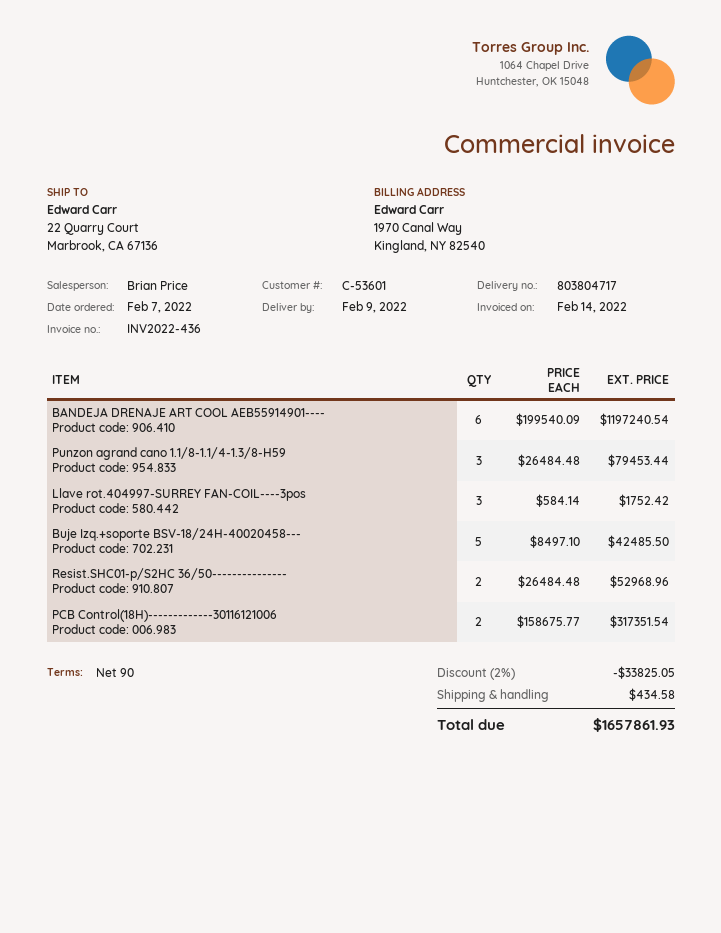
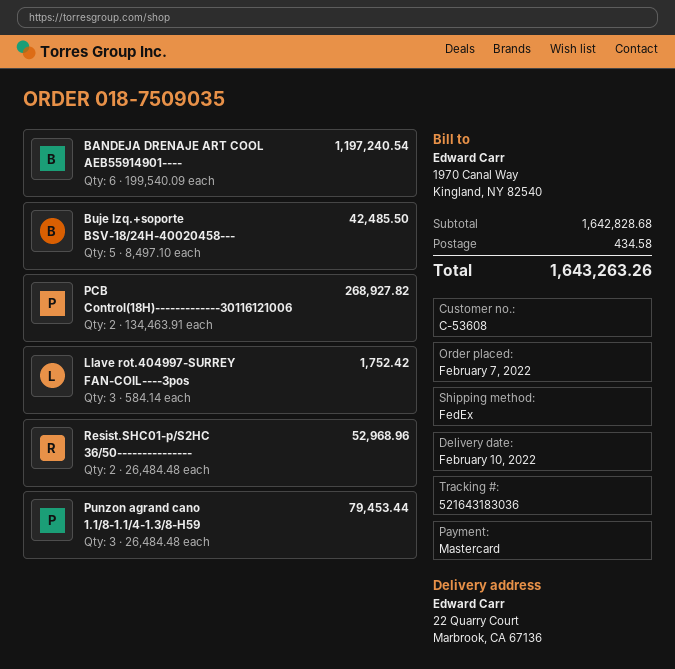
delivery date: 2022-02-09 -> 2022-02-10
customer number: C-53601 -> C-53608
PCB Control(18H)-------------30116121006: 2 x 158675.77 = 317351.54 -> 2 x 134463.91 = 268927.82
discount: 2% = 33825.05 -> none
total: 1657861.93 -> 1643263.26

